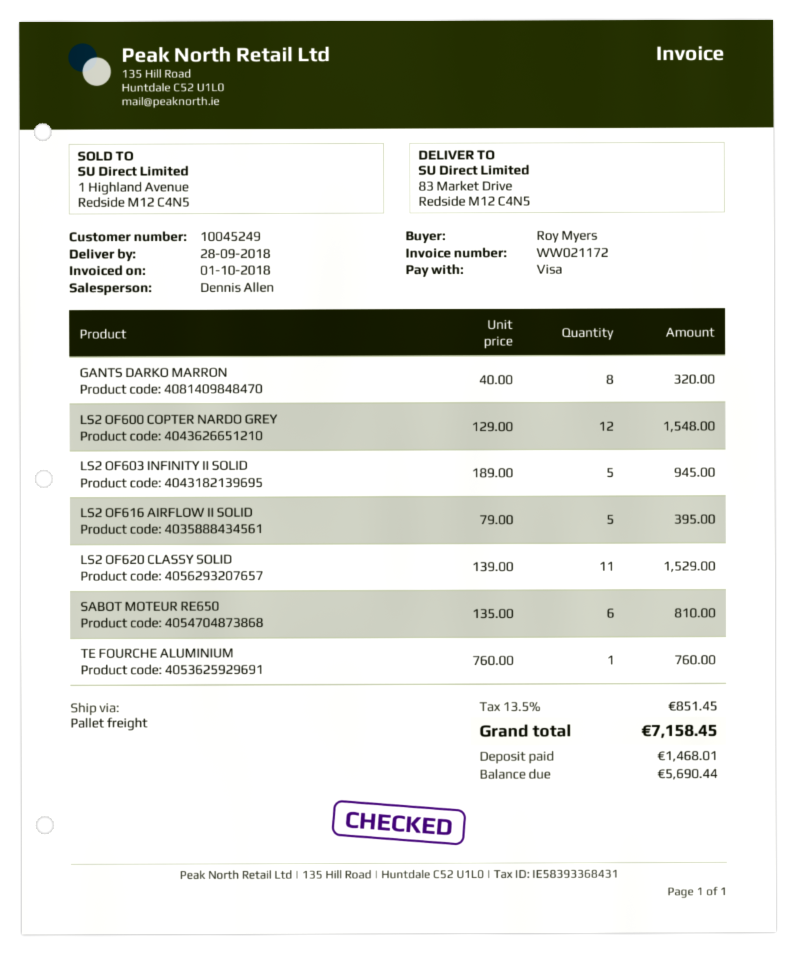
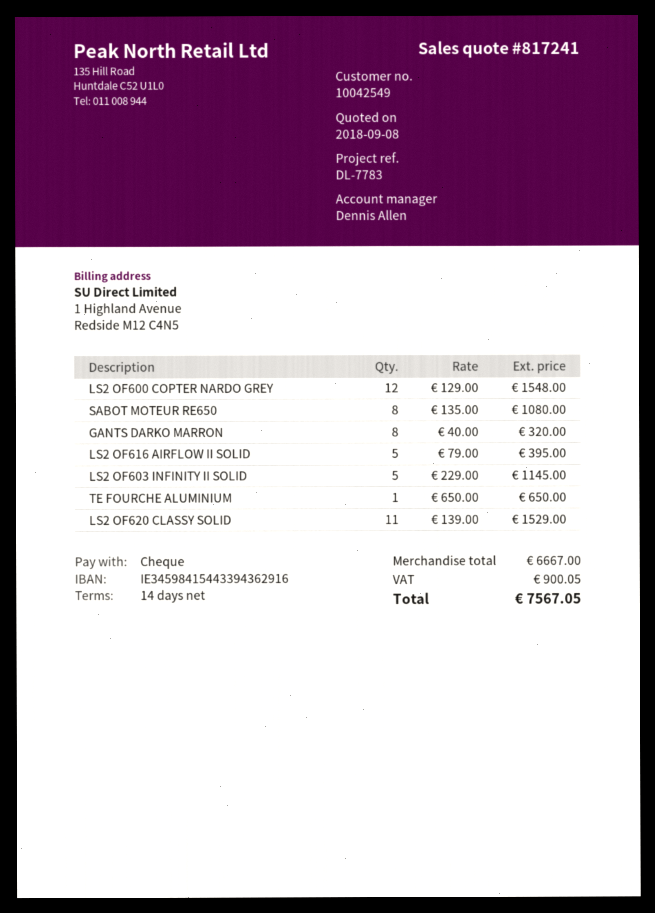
customer number: 10045249 -> 10042549
payment method: Visa -> cheque
LS2 OF603 INFINITY II SOLID: 5 x 189.00 = 945.00 -> 5 x 229.00 = 1145.00
SABOT MOTEUR RE650: 6 x 135.00 = 810.00 -> 8 x 135.00 = 1080.00
TE FOURCHE ALUMINIUM: 1 x 760.00 = 760.00 -> 1 x 650.00 = 650.00
tax: 851.45 -> 900.05
total: 7158.45 -> 7567.05

